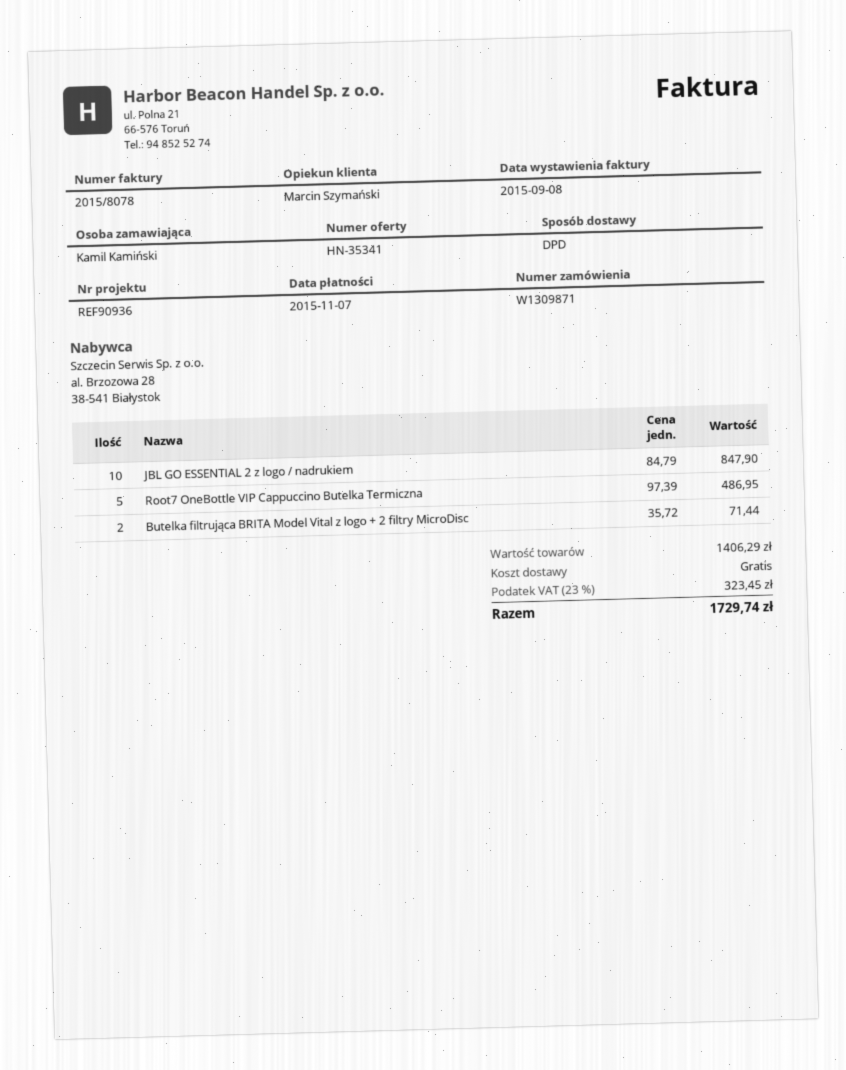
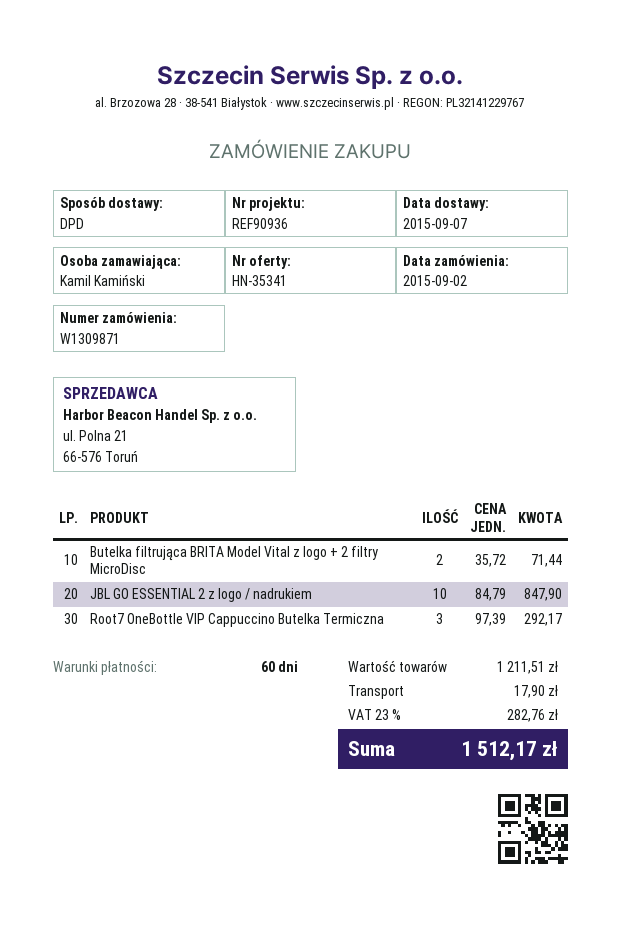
Root7 OneBottle VIP Cappuccino Butelka Termiczna: 5 x 97.39 = 486.95 -> 3 x 97.39 = 292.17
subtotal: 1406.29 -> 1211.51
shipping: 0.00 -> 17.90
tax: 23% = 323.45 -> 23% = 282.76
total: 1729.74 -> 1512.17

